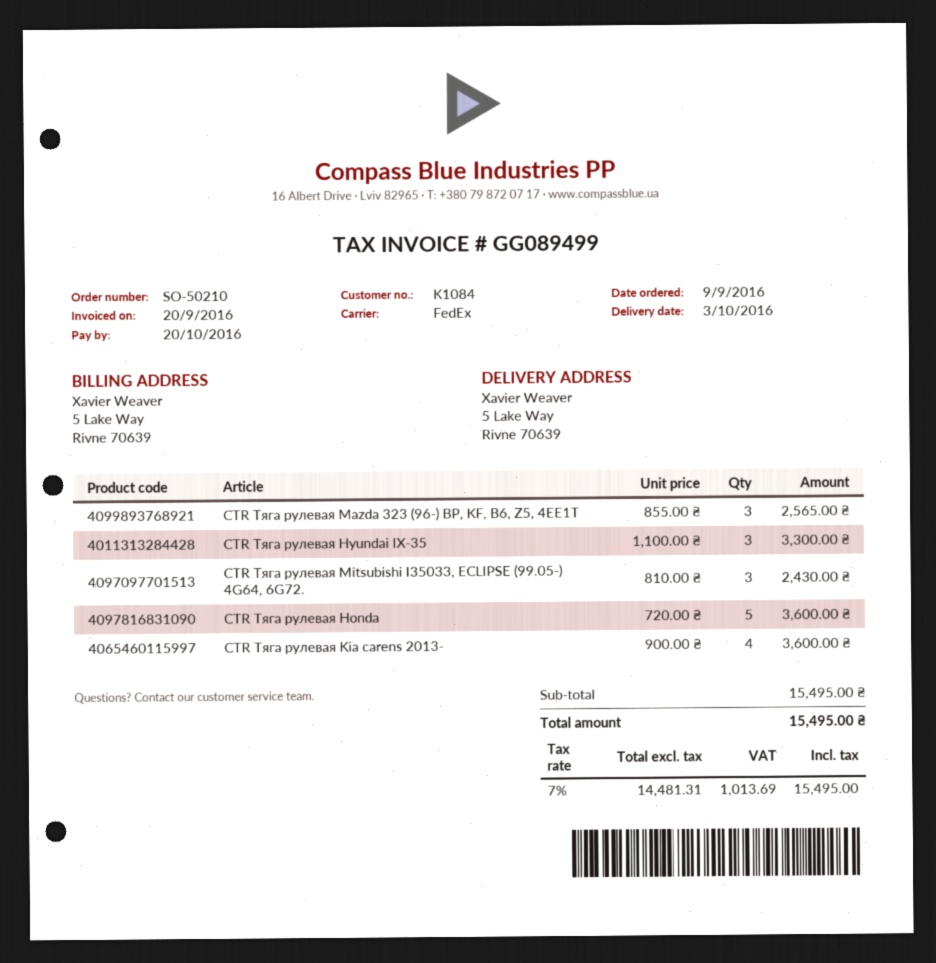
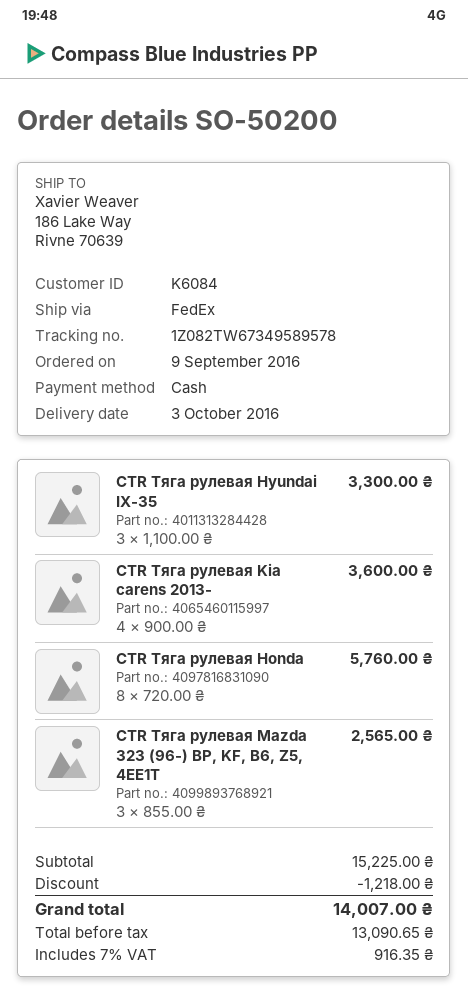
order number: SO-50210 -> SO-50200
customer number: K1084 -> K6084
ship to: 5 Lake Way, Rivne 70639 -> 186 Lake Way, Rivne 70639
CTR Тяга рулевая Mitsubishi I35033, ECLIPSE (99.05-) 4G64, 6G72.: 3 x 810.00 = 2430.00 -> none
CTR Тяга рулевая Honda: 5 x 720.00 = 3600.00 -> 8 x 720.00 = 5760.00
subtotal: 15495.00 -> 15225.00
discount: none -> 1218.00
net: 14481.31 -> 13090.65
tax: 7% = 1013.69 -> 7% = 916.35
total: 15495.00 -> 14007.00

